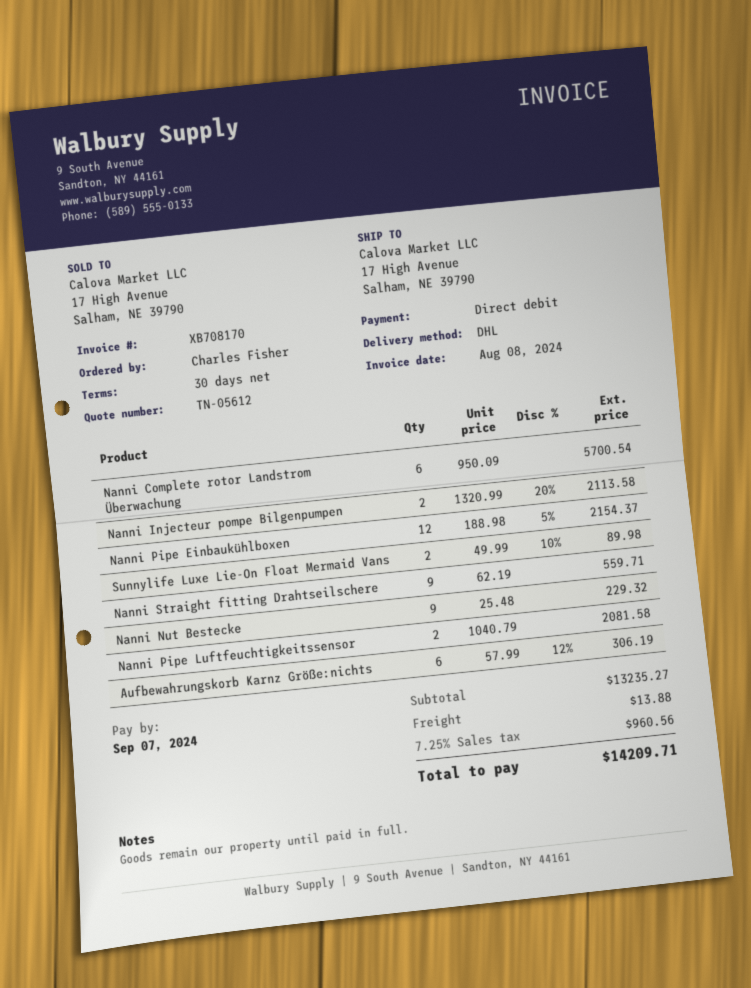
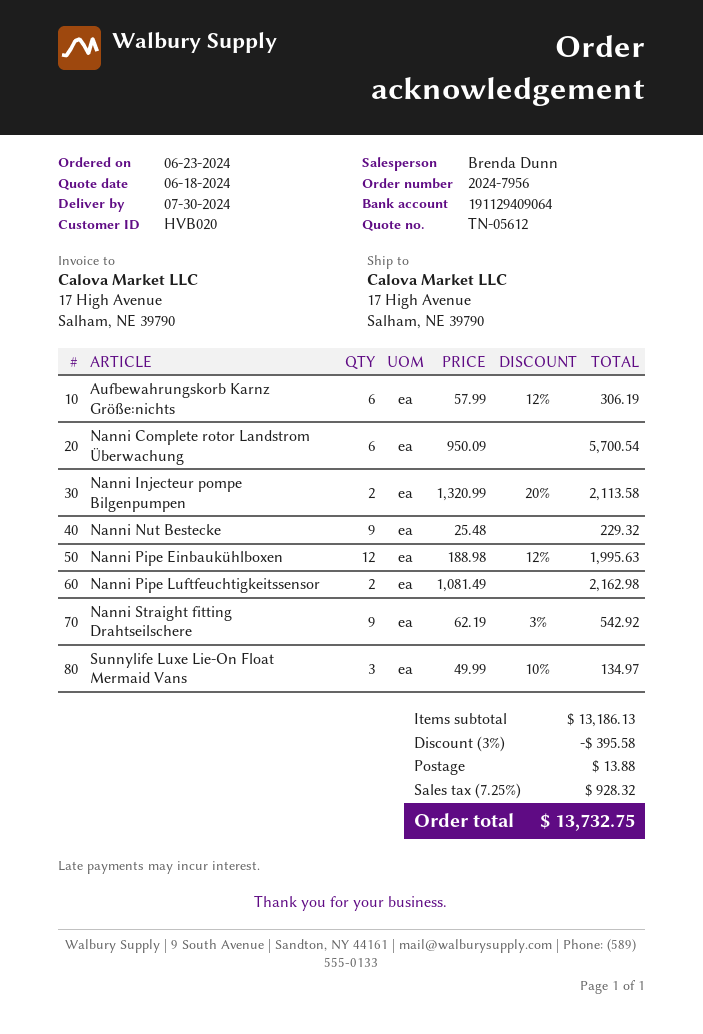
Nanni Pipe Einbaukühlboxen: 12 x 188.98 - 5% = 2154.37 -> 12 x 188.98 - 12% = 1995.63
Sunnylife Luxe Lie-On Float Mermaid Vans: 2 x 49.99 - 10% = 89.98 -> 3 x 49.99 - 10% = 134.97
Nanni Straight fitting Drahtseilschere: 9 x 62.19 = 559.71 -> 9 x 62.19 - 3% = 542.92
Nanni Pipe Luftfeuchtigkeitssensor: 2 x 1040.79 = 2081.58 -> 2 x 1081.49 = 2162.98
subtotal: 13235.27 -> 13186.13
discount: none -> 3% = 395.58
tax: 7.25% = 960.56 -> 7.25% = 928.32
total: 14209.71 -> 13732.75

